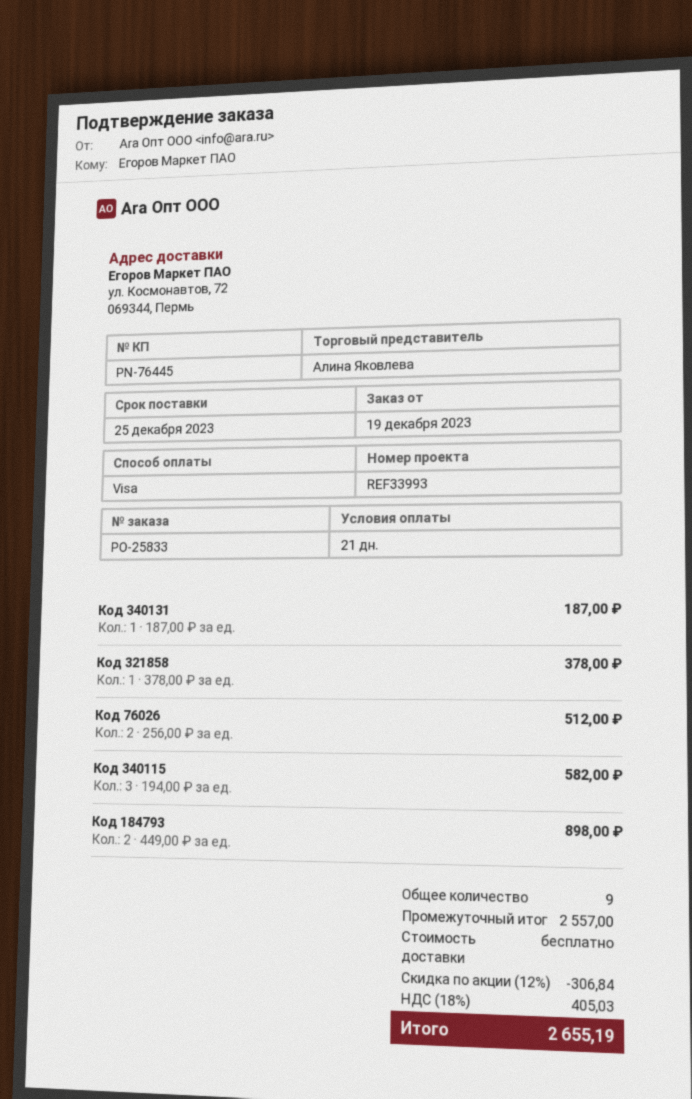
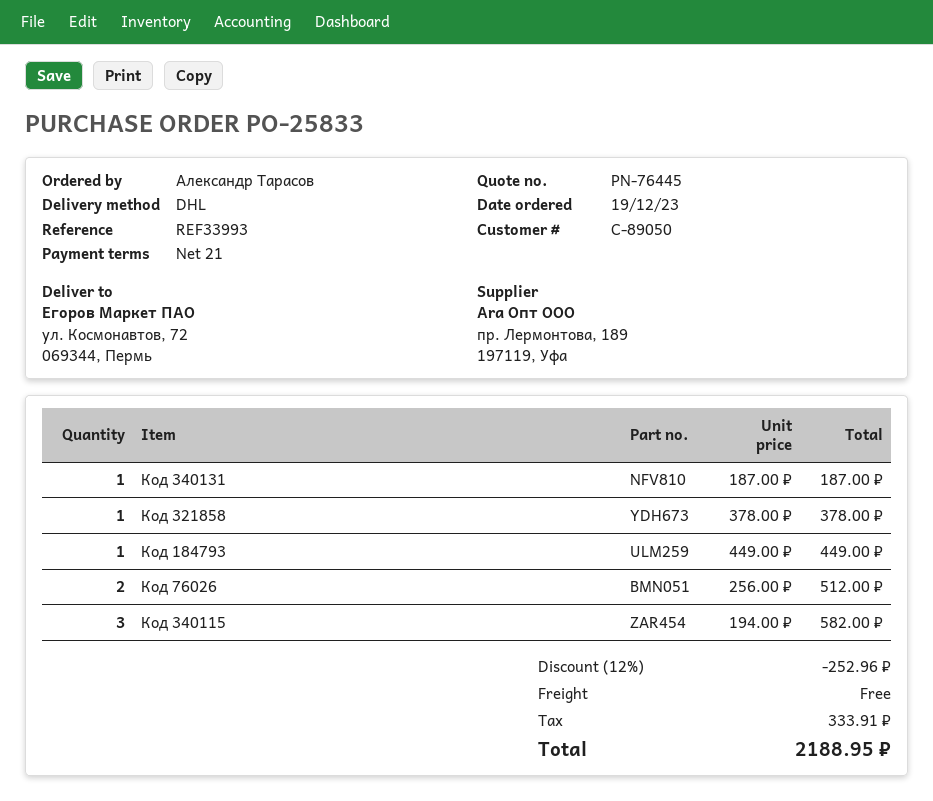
Код 184793: 2 x 449.00 = 898.00 -> 1 x 449.00 = 449.00
discount: 12% = 306.84 -> 12% = 252.96
tax: 405.03 -> 333.91
total: 2655.19 -> 2188.95

